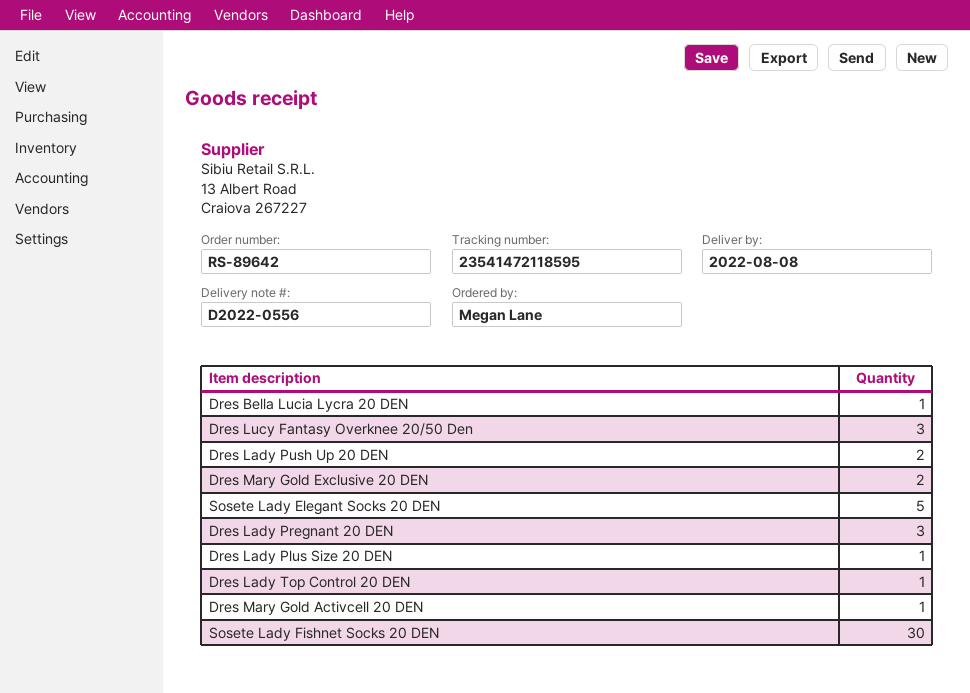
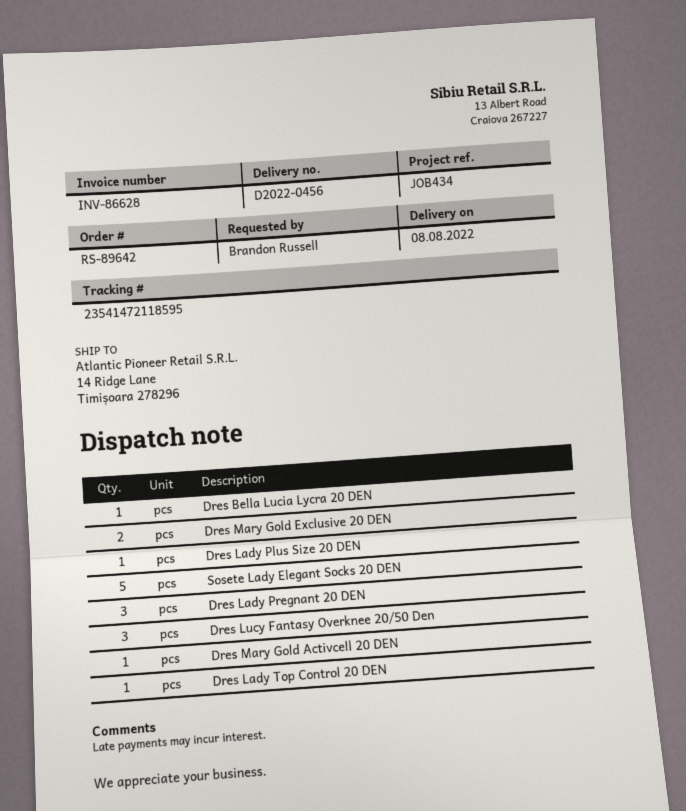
delivery note number: D2022-0556 -> D2022-0456
ordered by: Megan Lane -> Brandon Russell
Dres Lady Push Up 20 DEN: 2 -> none
Sosete Lady Fishnet Socks 20 DEN: 30 -> none

